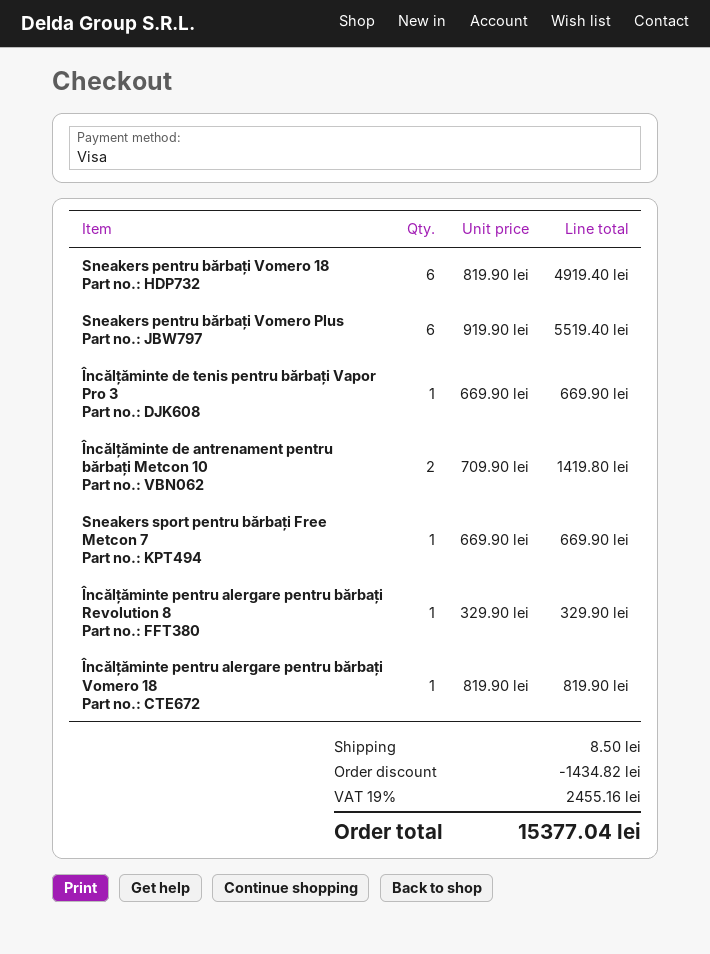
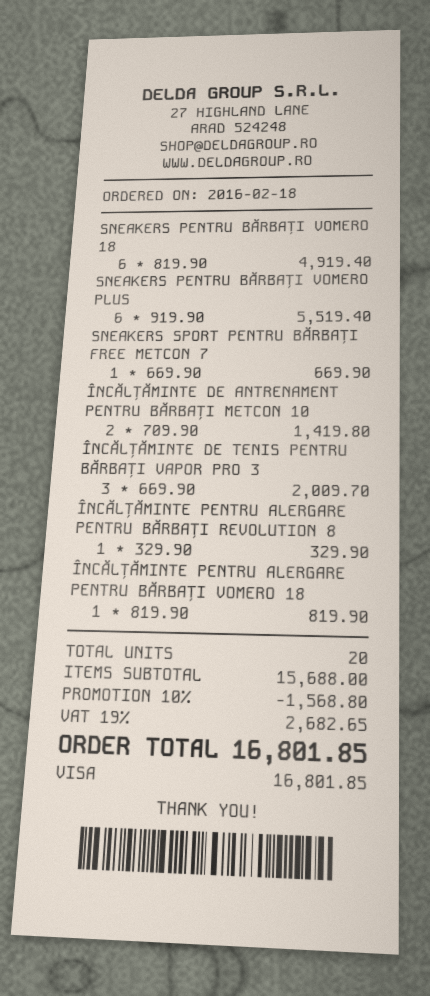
Încălțăminte de tenis pentru bărbați Vapor Pro 3: 1 x 669.90 = 669.90 -> 3 x 669.90 = 2009.70
discount: 1434.82 -> 1568.80
shipping: 8.50 -> none
tax: 19% = 2455.16 -> 19% = 2682.65
total: 15377.04 -> 16801.85

